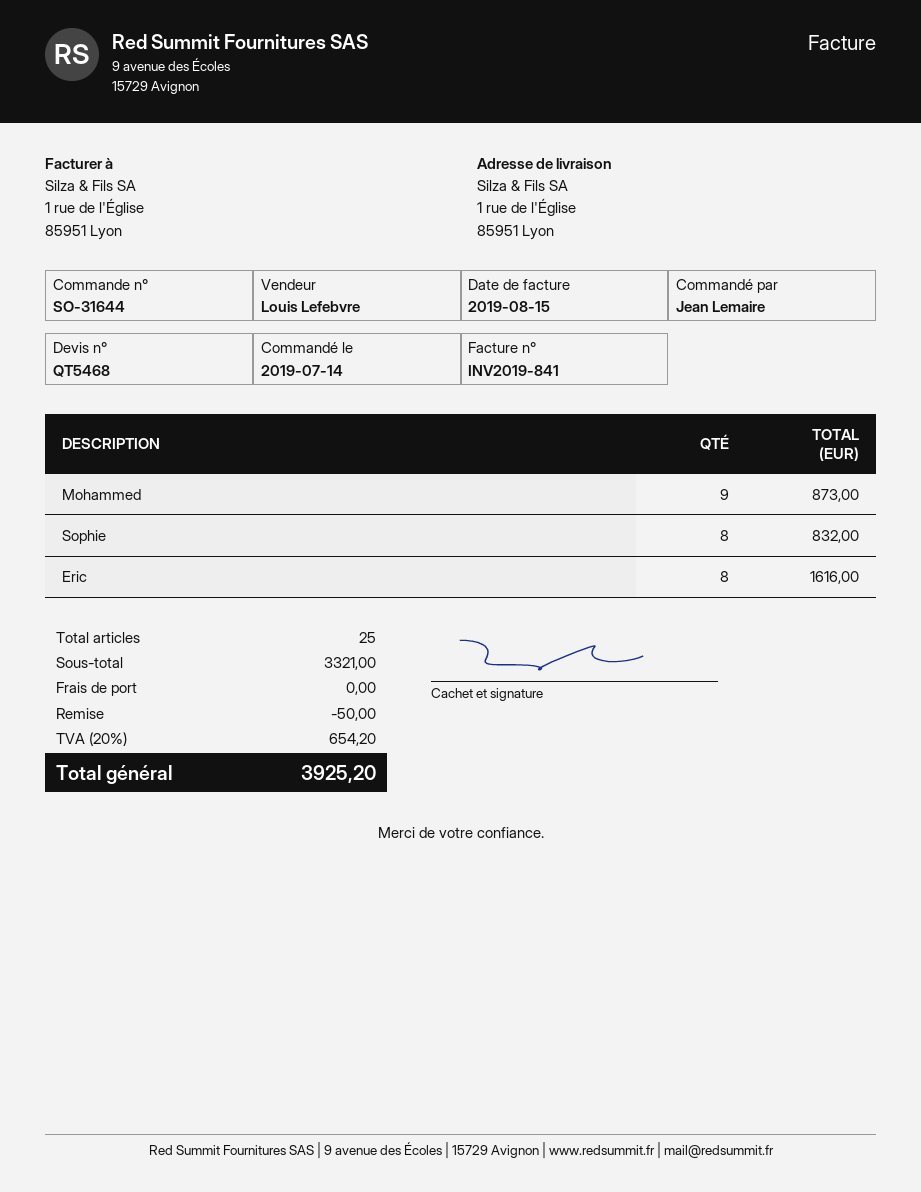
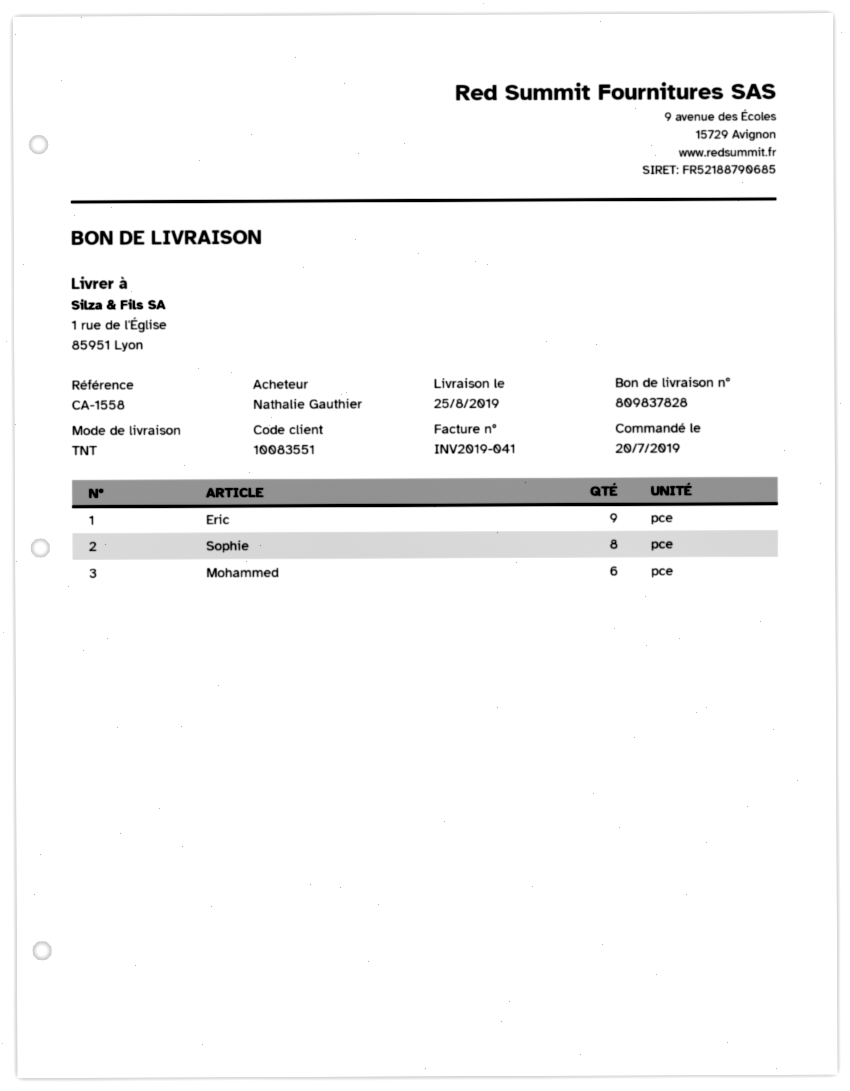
order date: 2019-07-14 -> 2019-07-20
invoice number: INV2019-841 -> INV2019-041
ordered by: Jean Lemaire -> Nathalie Gauthier
Mohammed: 9 -> 6
Eric: 8 -> 9

